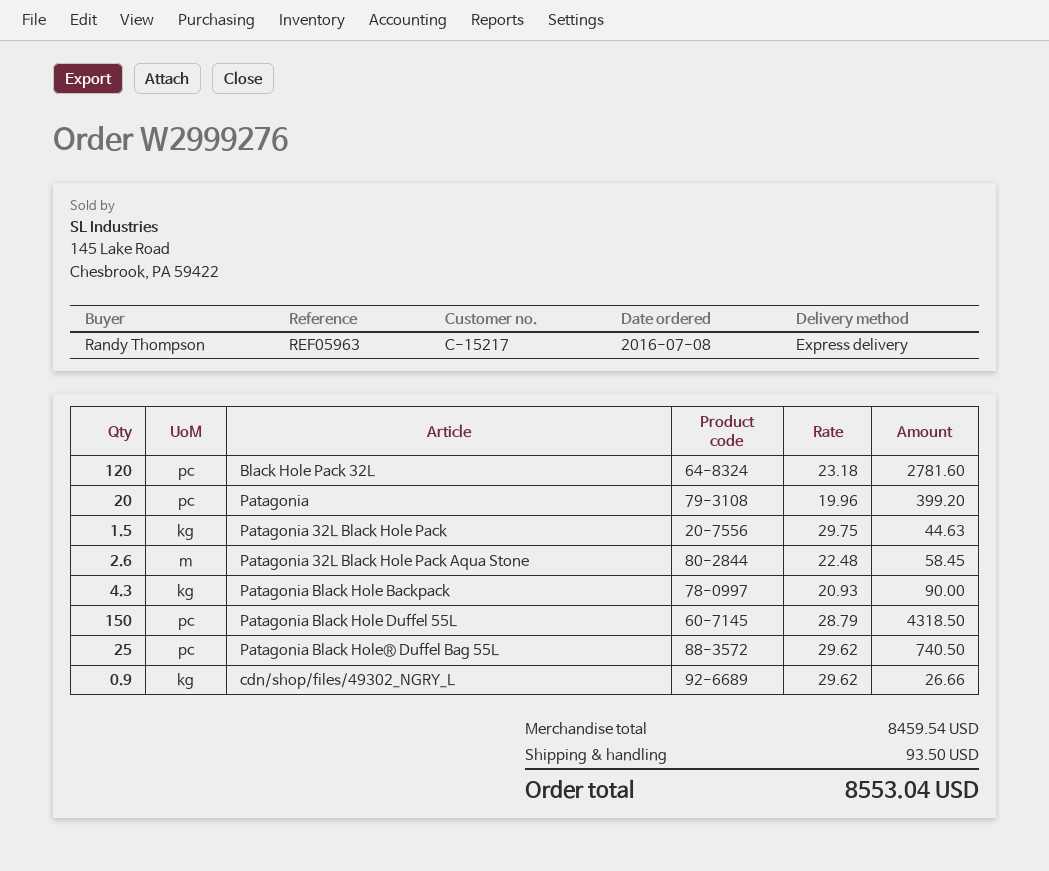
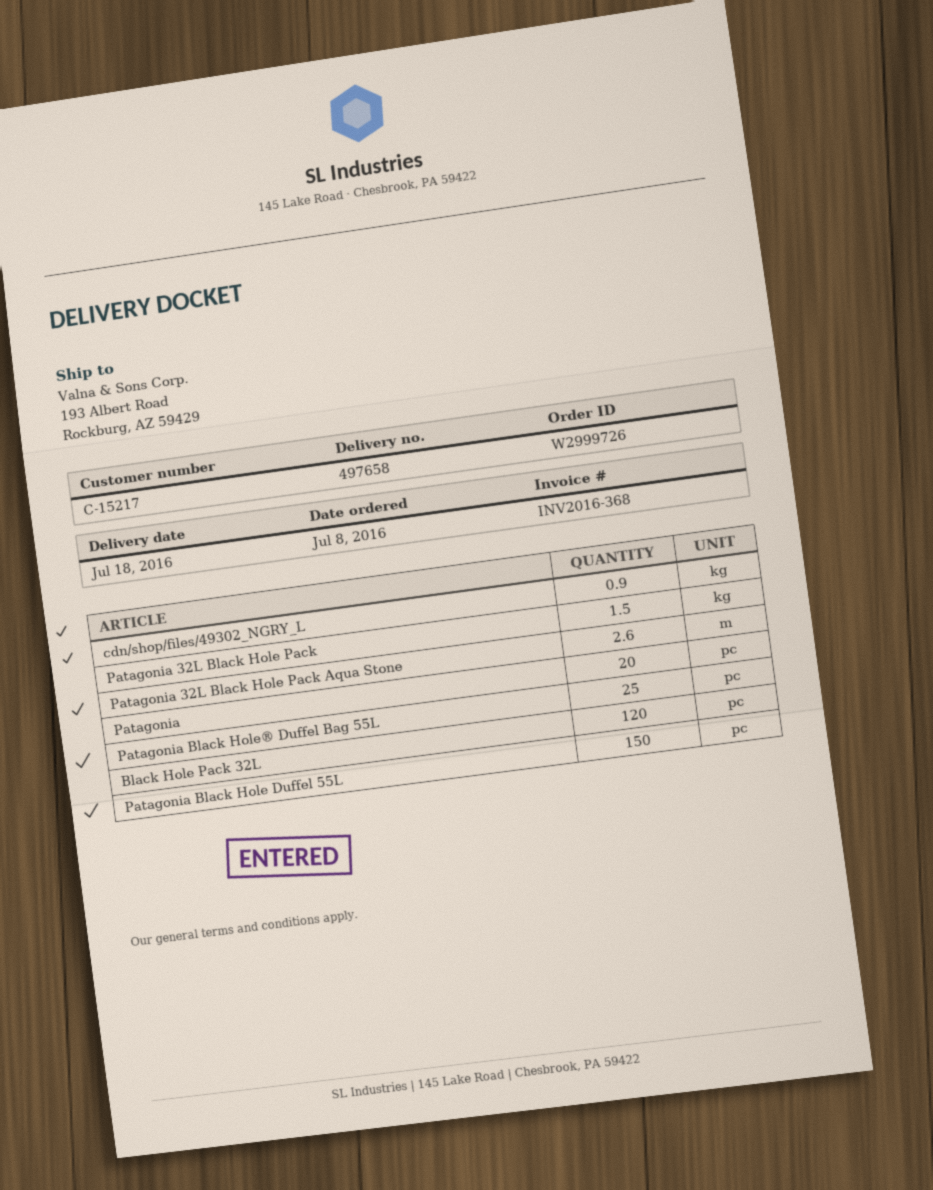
order number: W2999276 -> W2999726
Patagonia Black Hole Backpack: 4.3 -> none

